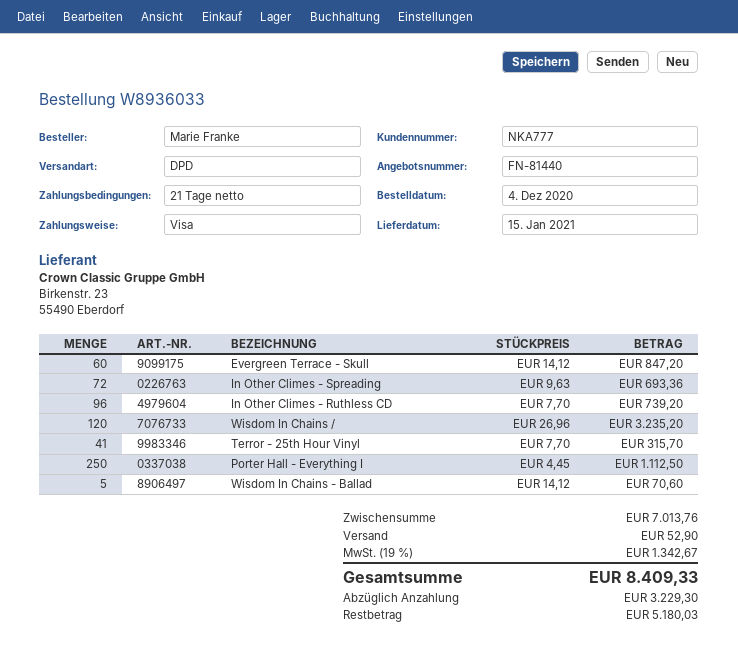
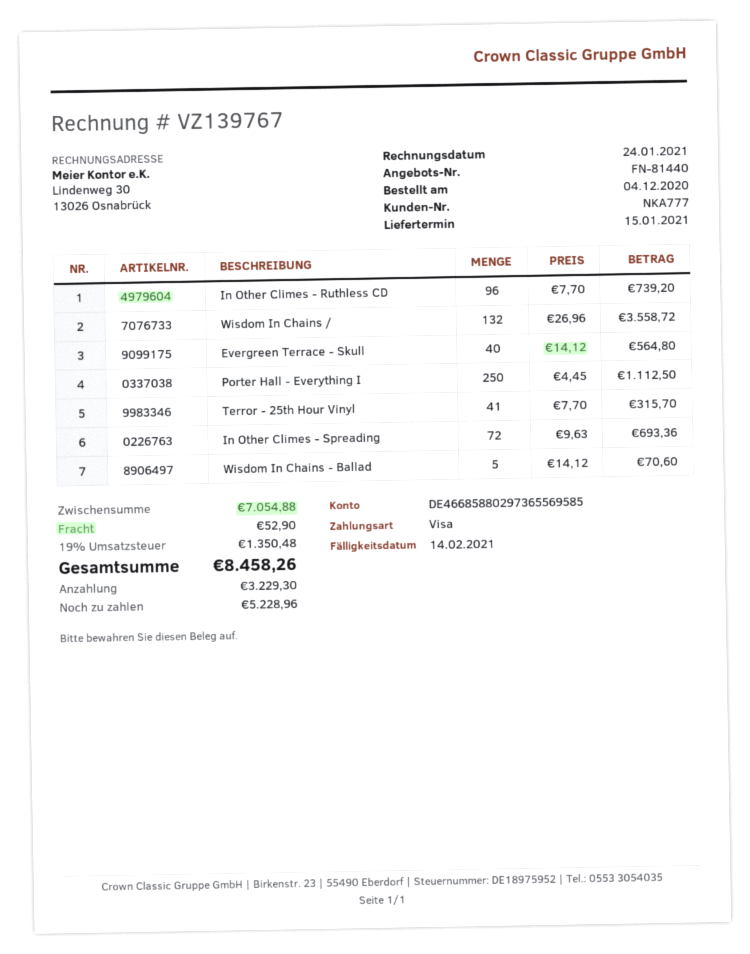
Evergreen Terrace - Skull: 60 x 14.12 = 847.20 -> 40 x 14.12 = 564.80
Wisdom In Chains /: 120 x 26.96 = 3235.20 -> 132 x 26.96 = 3558.72
subtotal: 7013.76 -> 7054.88
tax: 19% = 1342.67 -> 19% = 1350.48
total: 8409.33 -> 8458.26
balance: 5180.03 -> 5228.96

